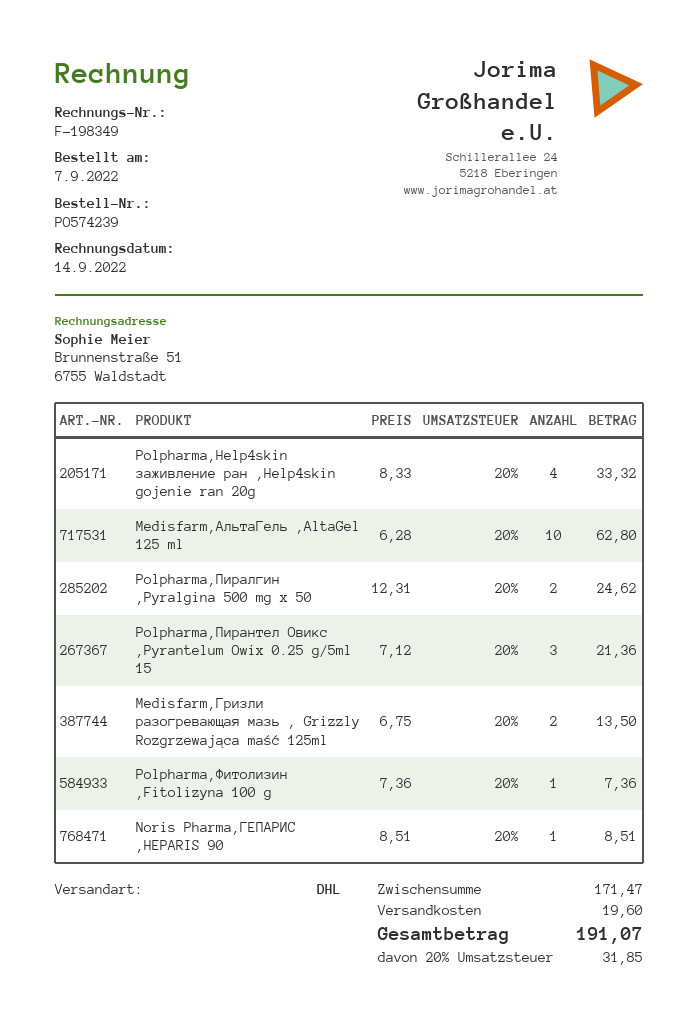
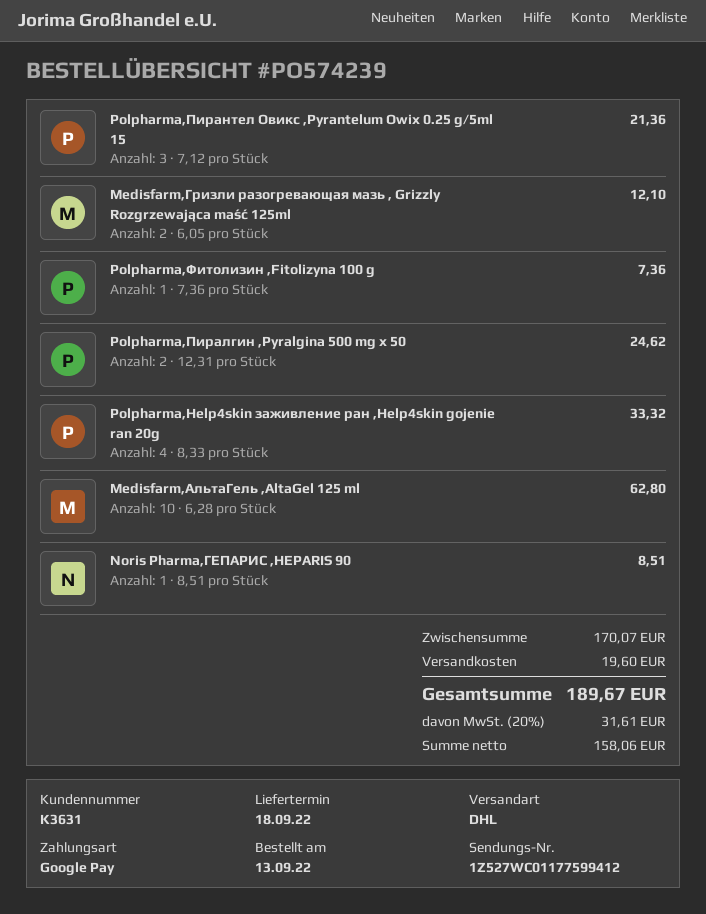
order date: 2022-09-07 -> 2022-09-13
Medisfarm,Гризли разогревающая мазь , Grizzly Rozgrzewająca maść 125ml: 2 x 6.75 = 13.50 -> 2 x 6.05 = 12.10
subtotal: 171.47 -> 170.07
tax: 20% = 31.85 -> 20% = 31.61
total: 191.07 -> 189.67

